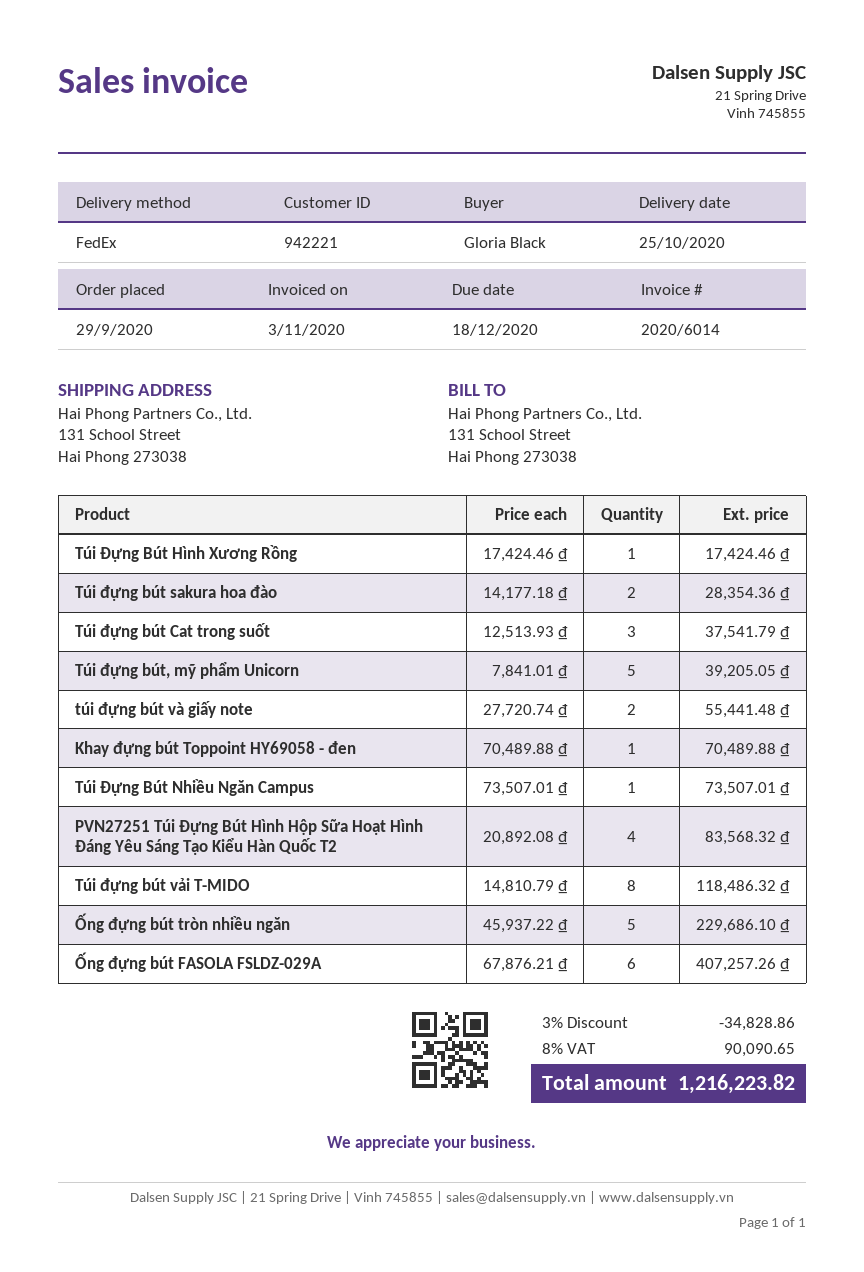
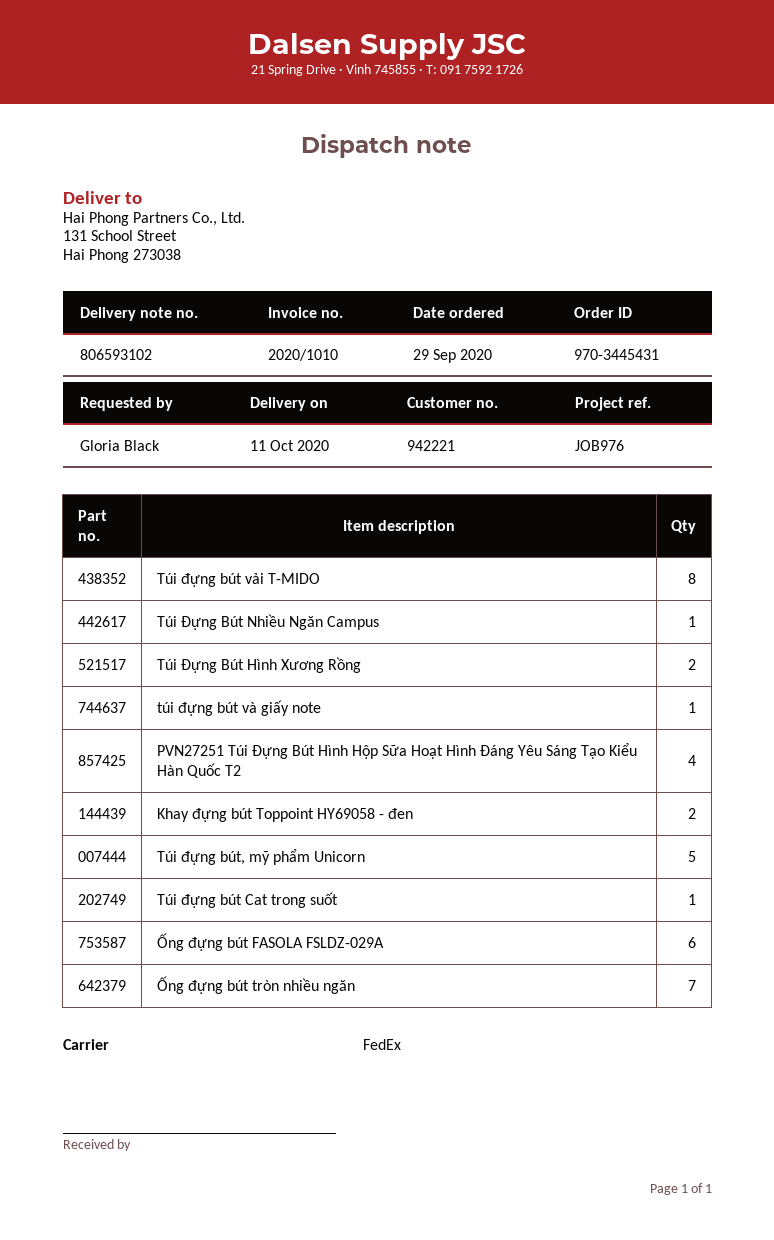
delivery date: 2020-10-25 -> 2020-10-11
invoice number: 2020/6014 -> 2020/1010
Túi Đựng Bút Hình Xương Rồng: 1 -> 2
Túi đựng bút sakura hoa đào: 2 -> none
Túi đựng bút Cat trong suốt: 3 -> 1
túi đựng bút và giấy note: 2 -> 1
Khay đựng bút Toppoint HY69058 - đen: 1 -> 2
Ống đựng bút tròn nhiều ngăn: 5 -> 7

